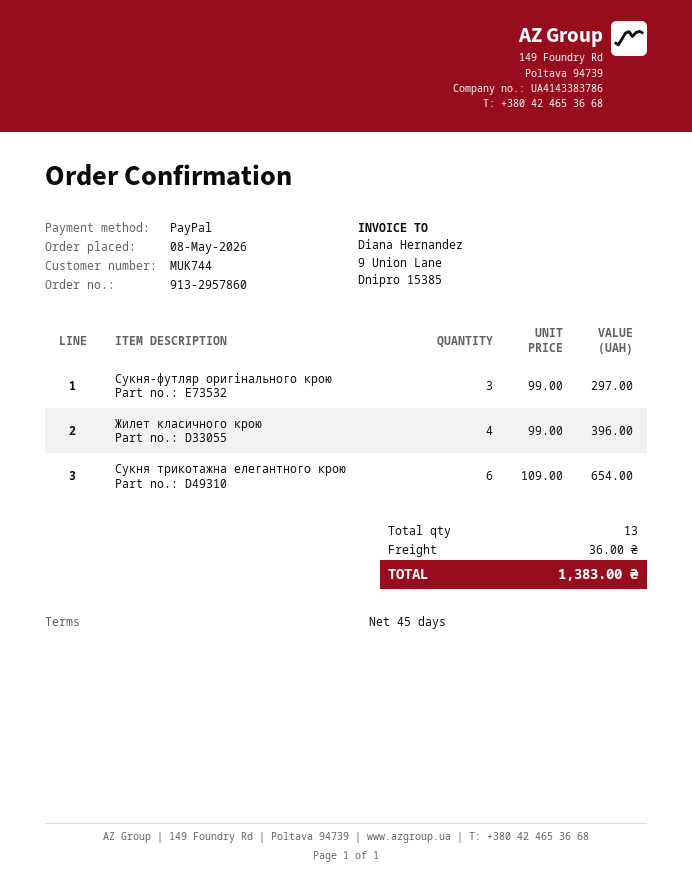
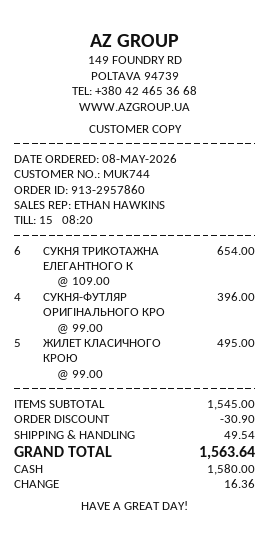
payment method: PayPal -> cash
Сукня-футляр оригінального крою: 3 x 99.00 = 297.00 -> 4 x 99.00 = 396.00
Жилет класичного крою: 4 x 99.00 = 396.00 -> 5 x 99.00 = 495.00
discount: none -> 30.90
shipping: 36.00 -> 49.54
total: 1383.00 -> 1563.64

